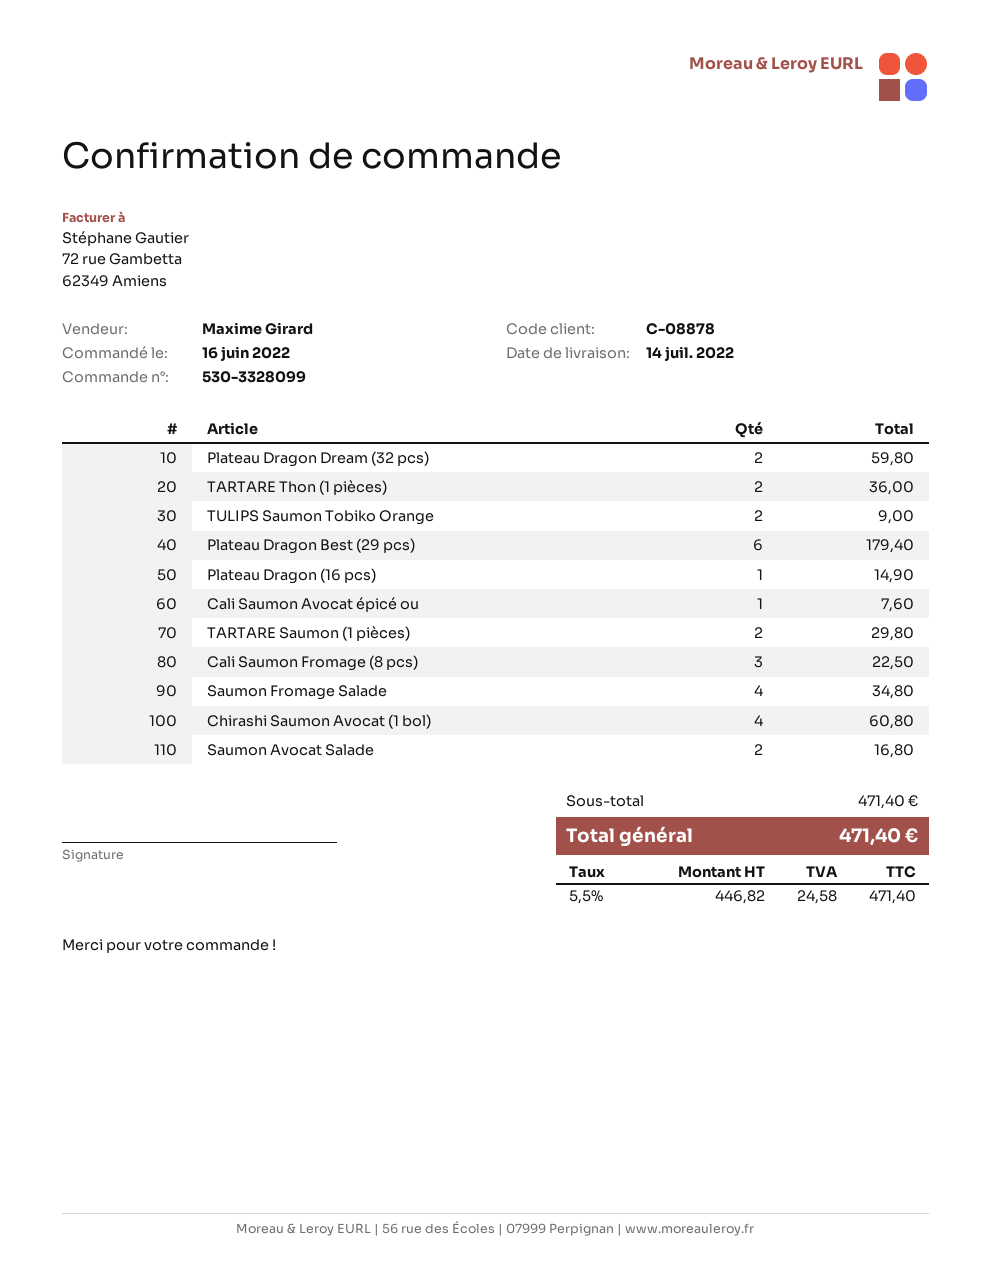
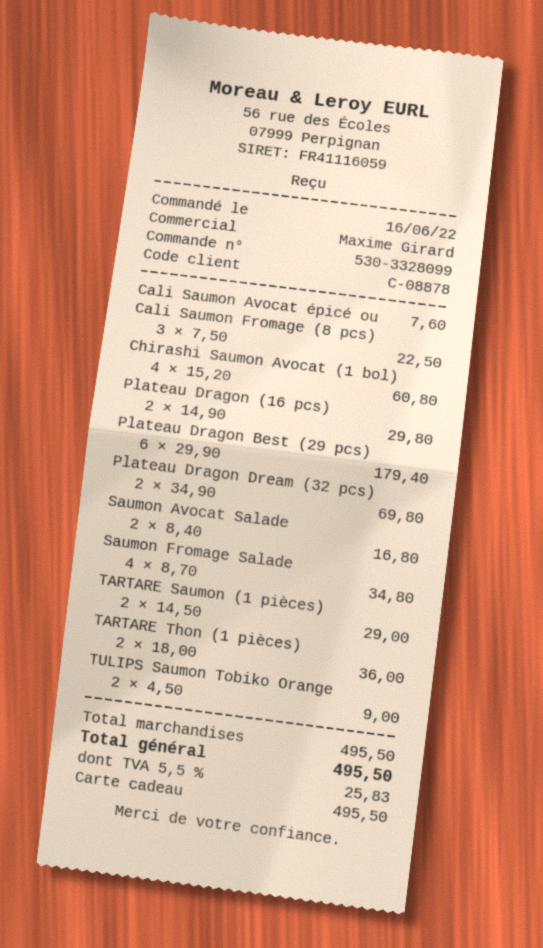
Plateau Dragon Dream (32 pcs): 2 for 59.80 -> 2 for 69.80
Plateau Dragon (16 pcs): 1 for 14.90 -> 2 for 29.80
TARTARE Saumon (1 pièces): 2 for 29.80 -> 2 for 29.00
subtotal: 471.40 -> 495.50
tax: 5.5% = 24.58 -> 5.5% = 25.83
total: 471.40 -> 495.50

